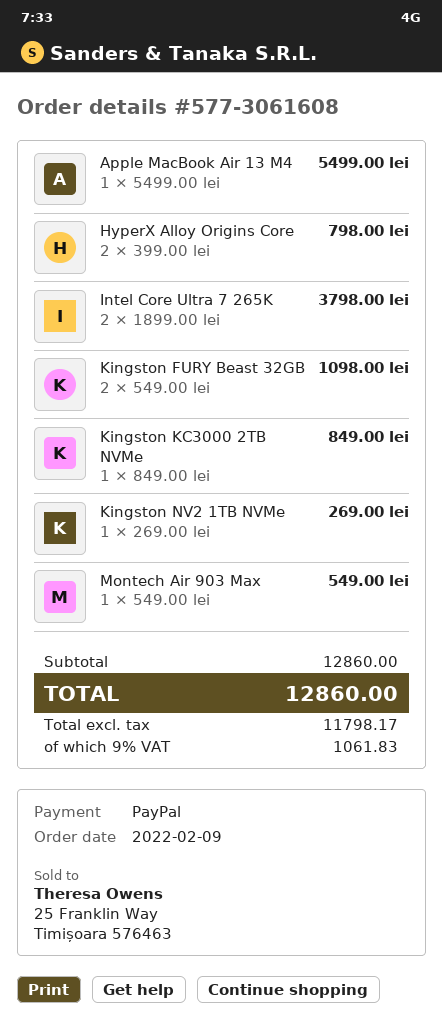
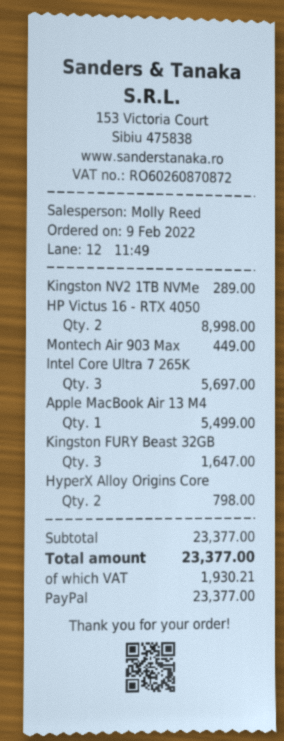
Intel Core Ultra 7 265K: 2 for 3798.00 -> 3 for 5697.00
Kingston FURY Beast 32GB: 2 for 1098.00 -> 3 for 1647.00
Kingston KC3000 2TB NVMe: 1 for 849.00 -> none
Kingston NV2 1TB NVMe: 1 for 269.00 -> 1 for 289.00
Montech Air 903 Max: 1 for 549.00 -> 1 for 449.00
HP Victus 16 - RTX 4050: none -> 2 for 8998.00
subtotal: 12860.00 -> 23377.00
tax: 1061.83 -> 1930.21
total: 12860.00 -> 23377.00

